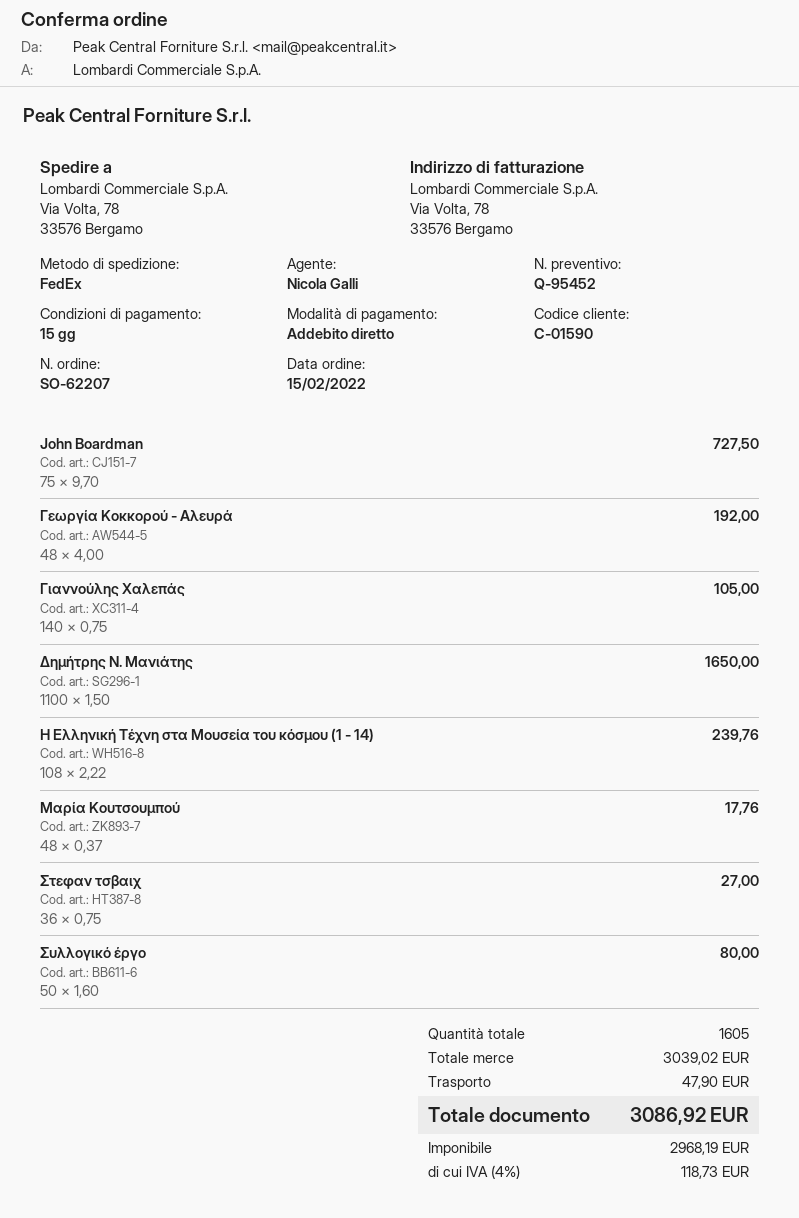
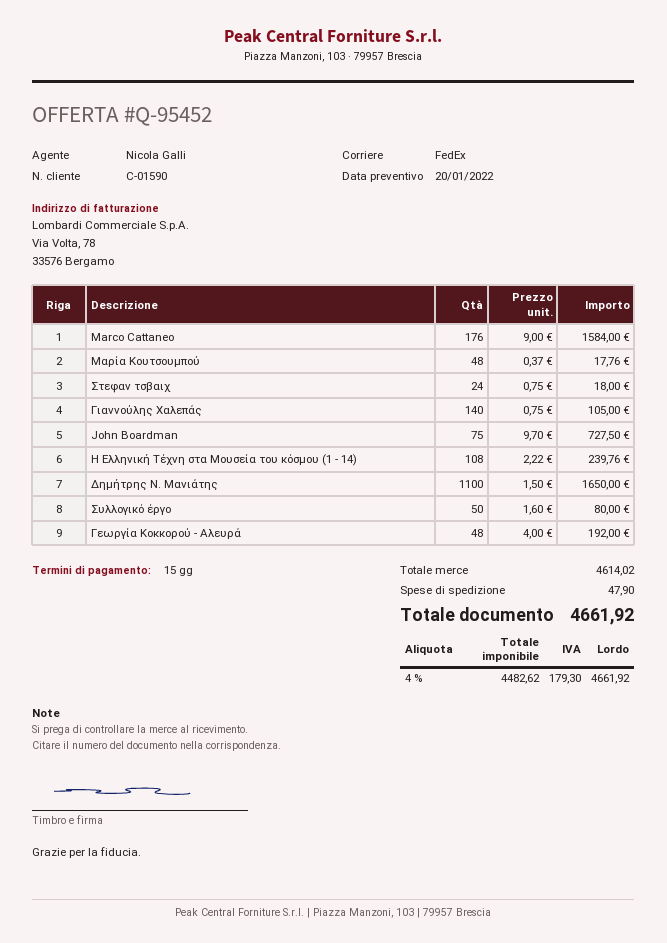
Στεφαν τσβαιχ: 36 x 0.75 = 27.00 -> 24 x 0.75 = 18.00
Marco Cattaneo: none -> 176 x 9.00 = 1584.00
subtotal: 3039.02 -> 4614.02
net: 2968.19 -> 4482.62
tax: 4% = 118.73 -> 4% = 179.30
total: 3086.92 -> 4661.92

